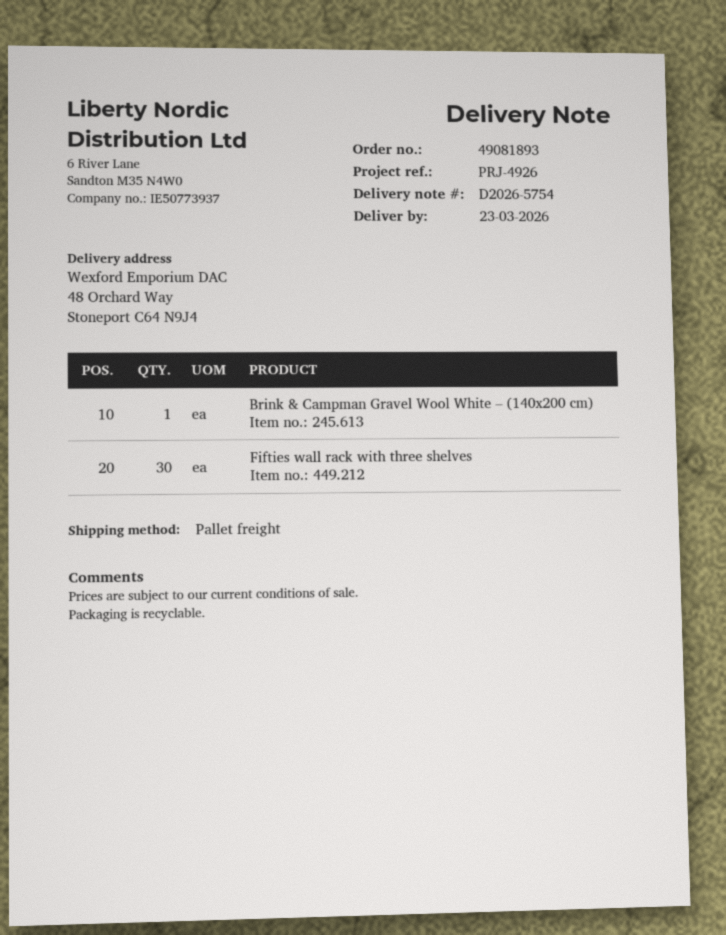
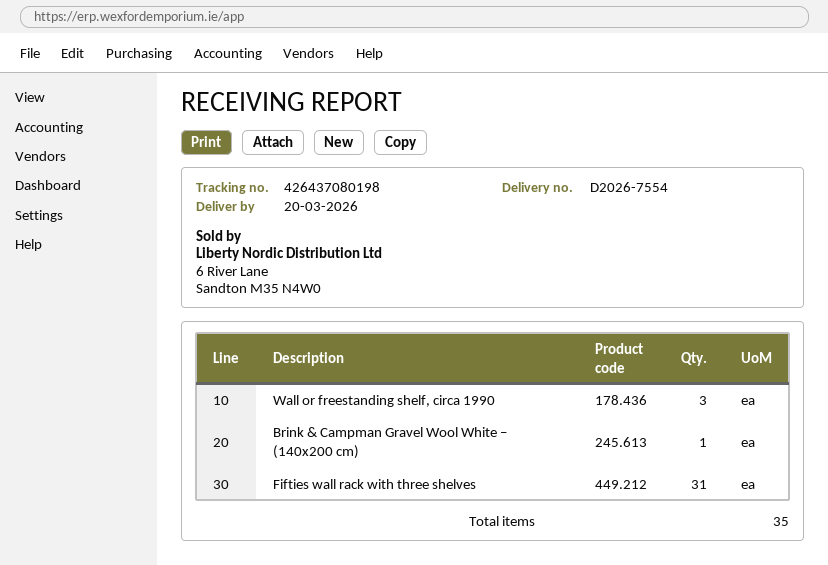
delivery note number: D2026-5754 -> D2026-7554
delivery date: 2026-03-23 -> 2026-03-20
Fifties wall rack with three shelves: 30 -> 31
Wall or freestanding shelf, circa 1990: none -> 3

